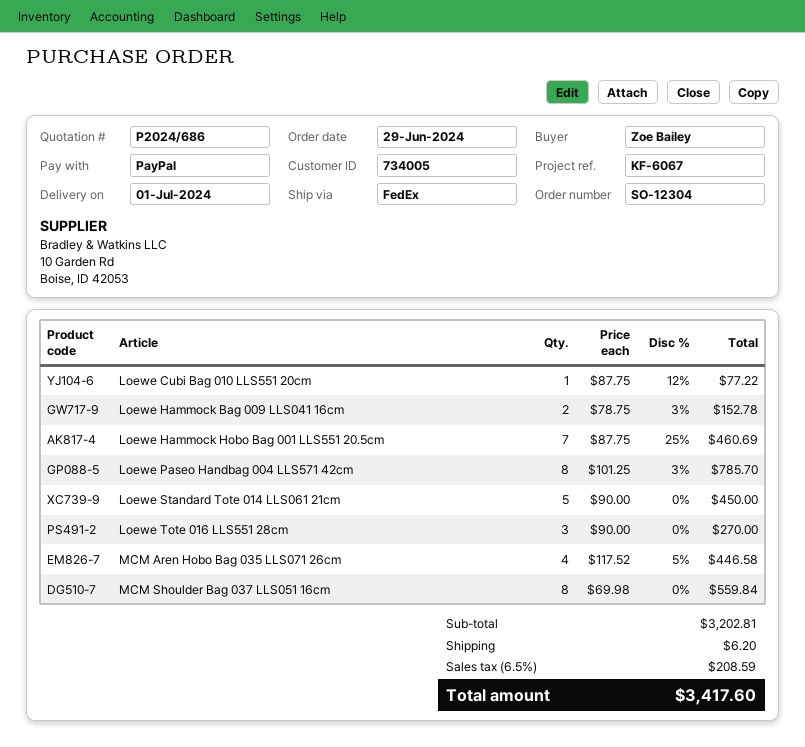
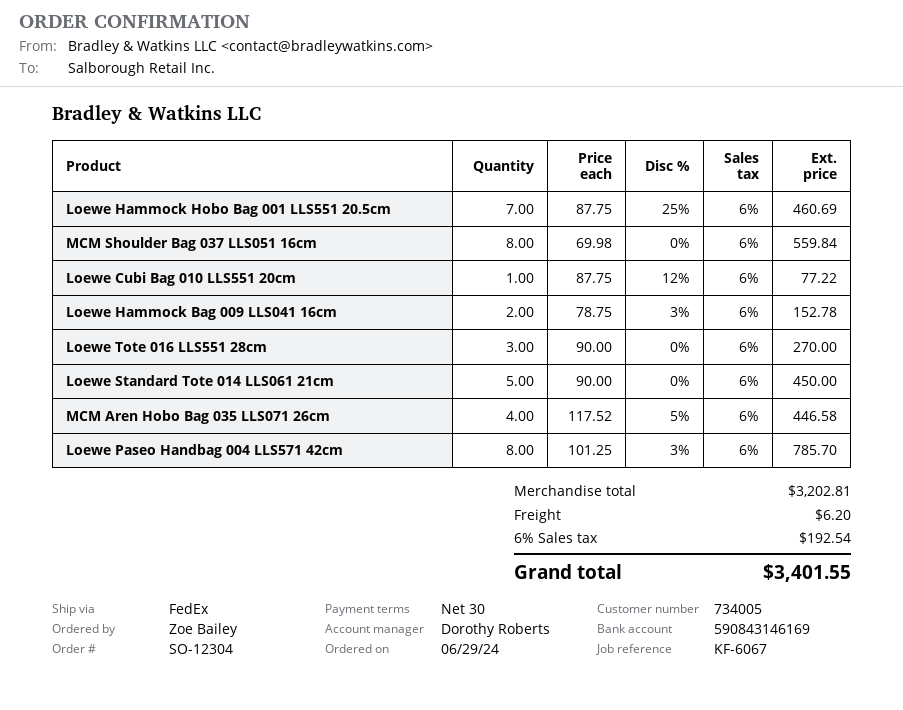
tax: 6.5% = 208.59 -> 6% = 192.54
total: 3417.60 -> 3401.55

